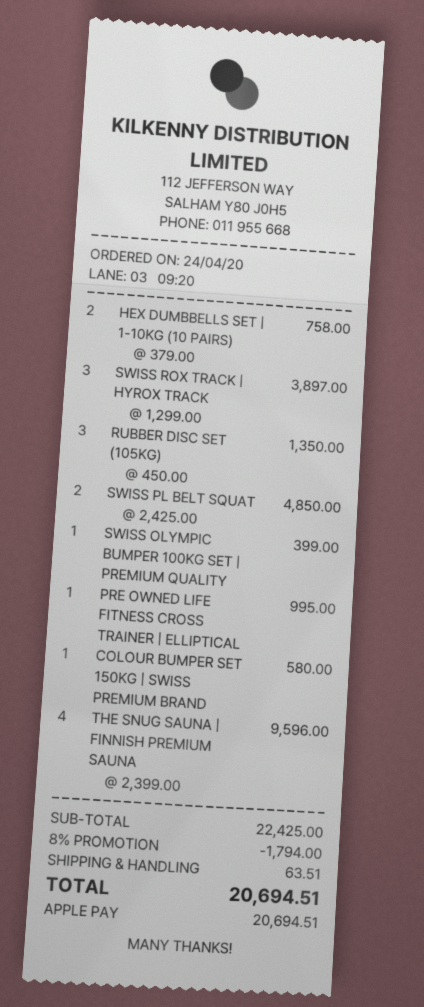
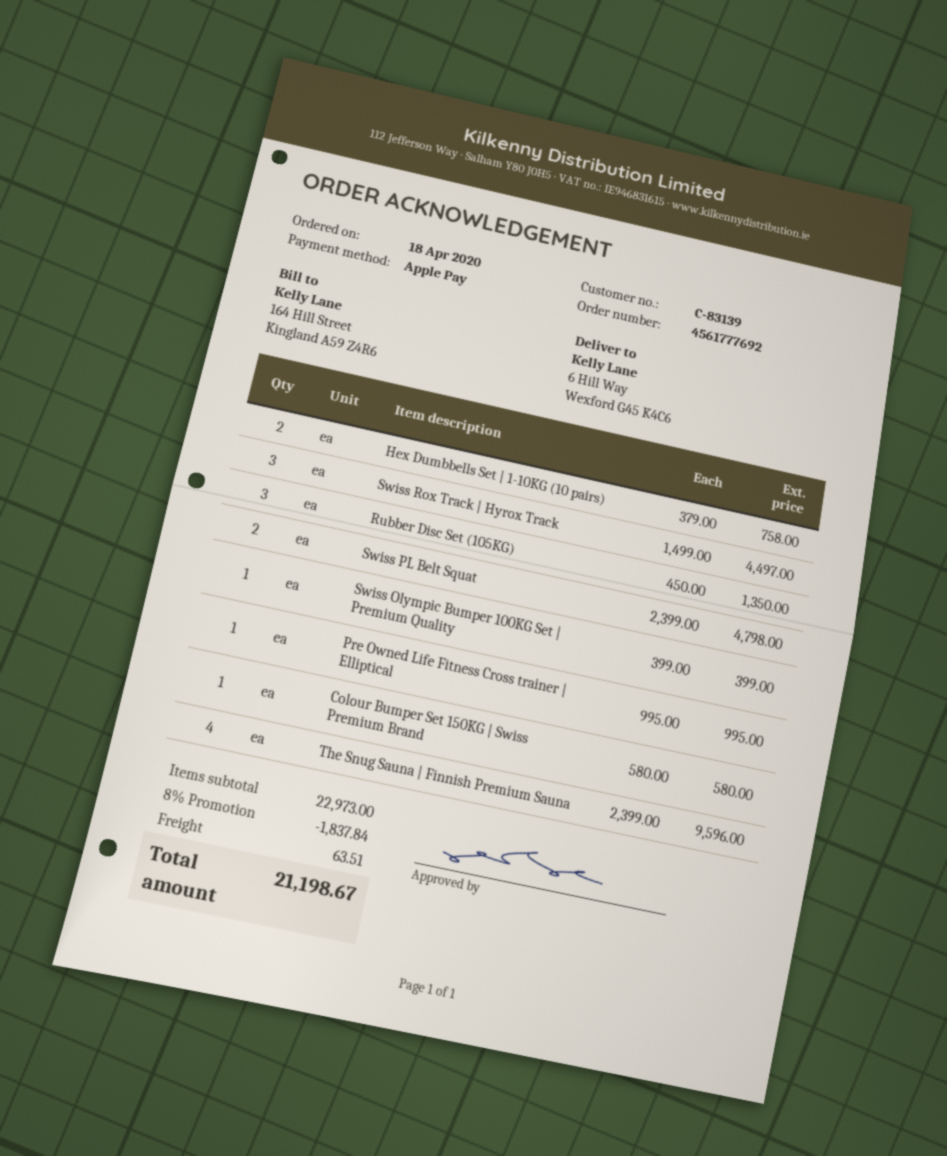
order date: 2020-04-24 -> 2020-04-18
SWISS ROX TRACK | HYROX TRACK: 3 x 1299.00 = 3897.00 -> 3 x 1499.00 = 4497.00
SWISS PL BELT SQUAT: 2 x 2425.00 = 4850.00 -> 2 x 2399.00 = 4798.00
subtotal: 22425.00 -> 22973.00
discount: 8% = 1794.00 -> 8% = 1837.84
total: 20694.51 -> 21198.67

